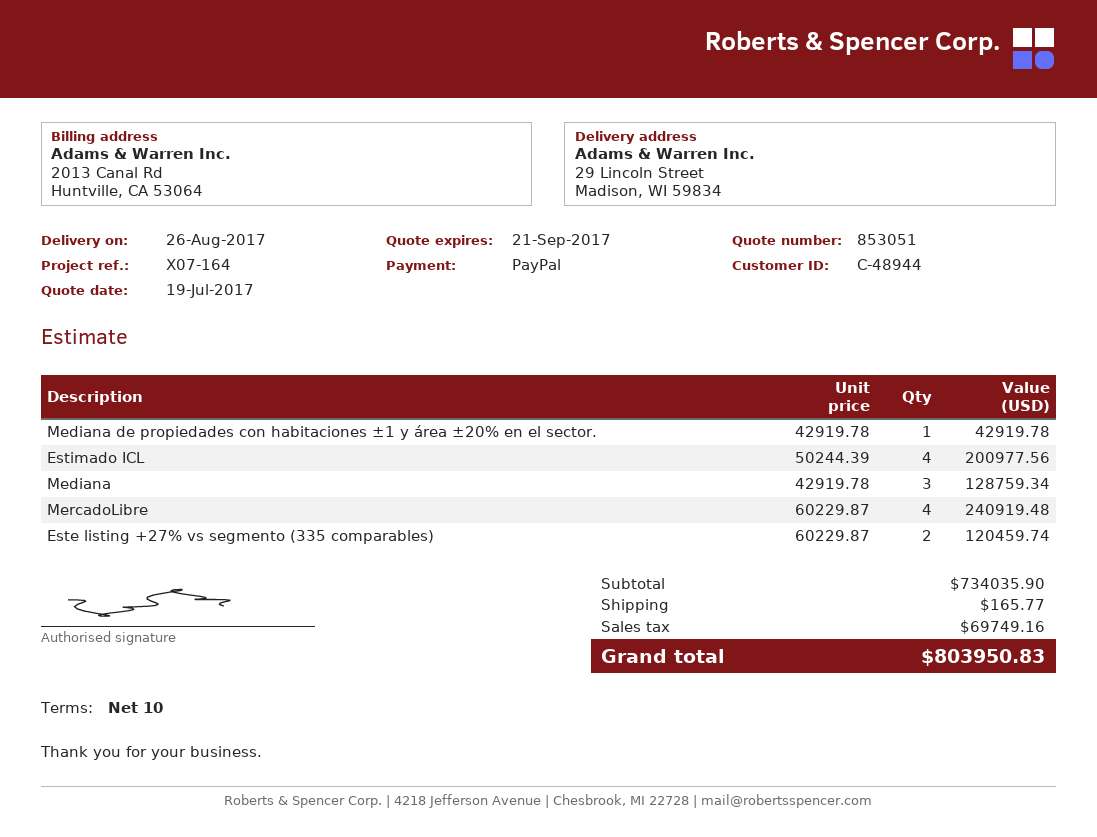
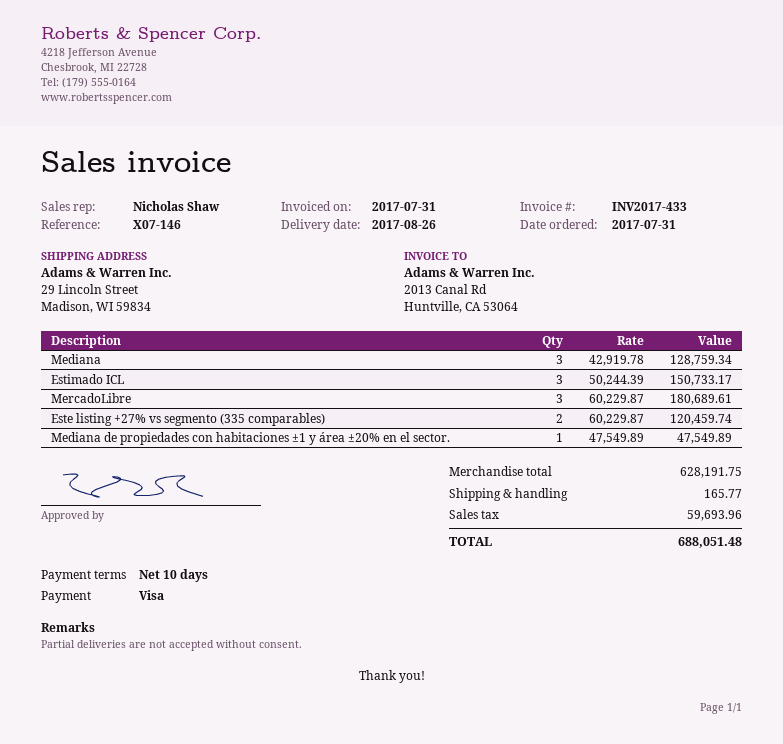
reference: X07-164 -> X07-146
payment method: PayPal -> Visa
Mediana de propiedades con habitaciones ±1 y área ±20% en el sector.: 1 x 42919.78 = 42919.78 -> 1 x 47549.89 = 47549.89
Estimado ICL: 4 x 50244.39 = 200977.56 -> 3 x 50244.39 = 150733.17
MercadoLibre: 4 x 60229.87 = 240919.48 -> 3 x 60229.87 = 180689.61
subtotal: 734035.90 -> 628191.75
tax: 69749.16 -> 59693.96
total: 803950.83 -> 688051.48

